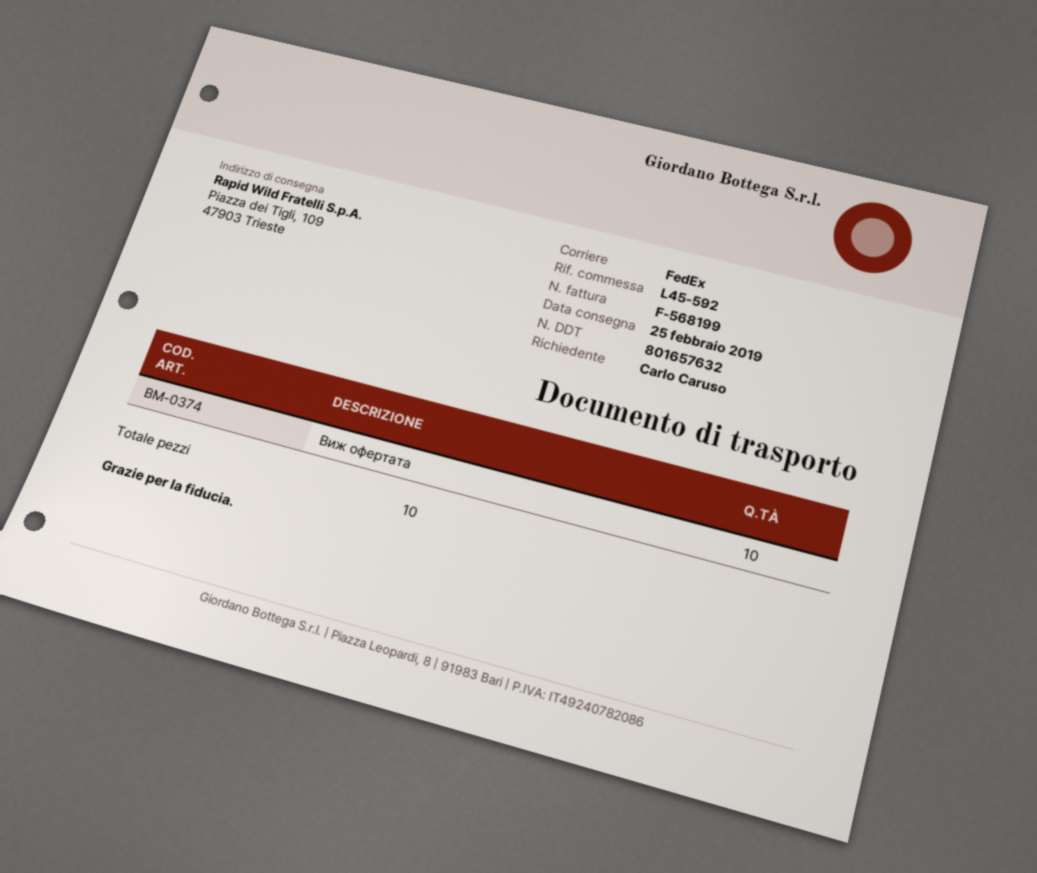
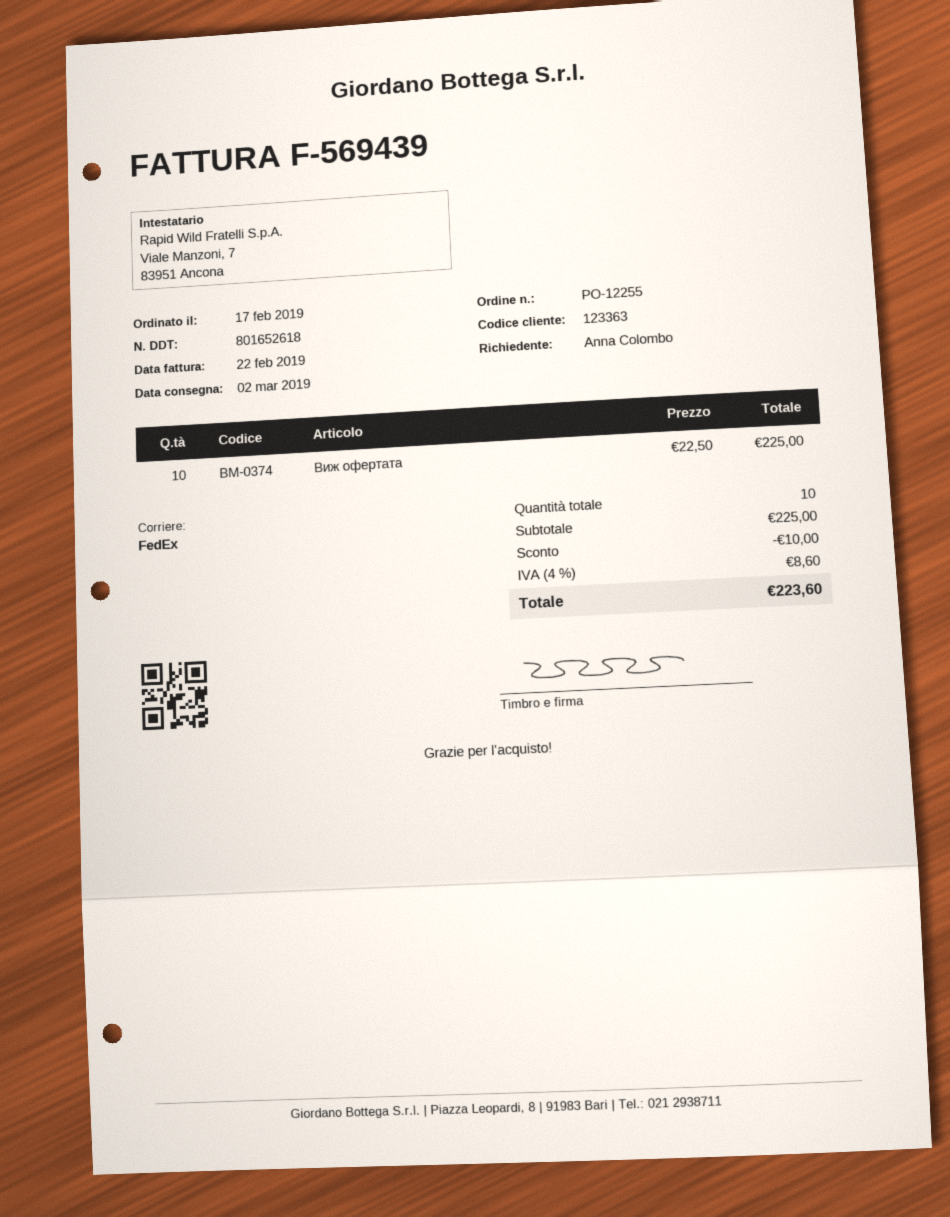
delivery note number: 801657632 -> 801652618
delivery date: 2019-02-25 -> 2019-03-02
invoice number: F-568199 -> F-569439
ordered by: Carlo Caruso -> Anna Colombo

